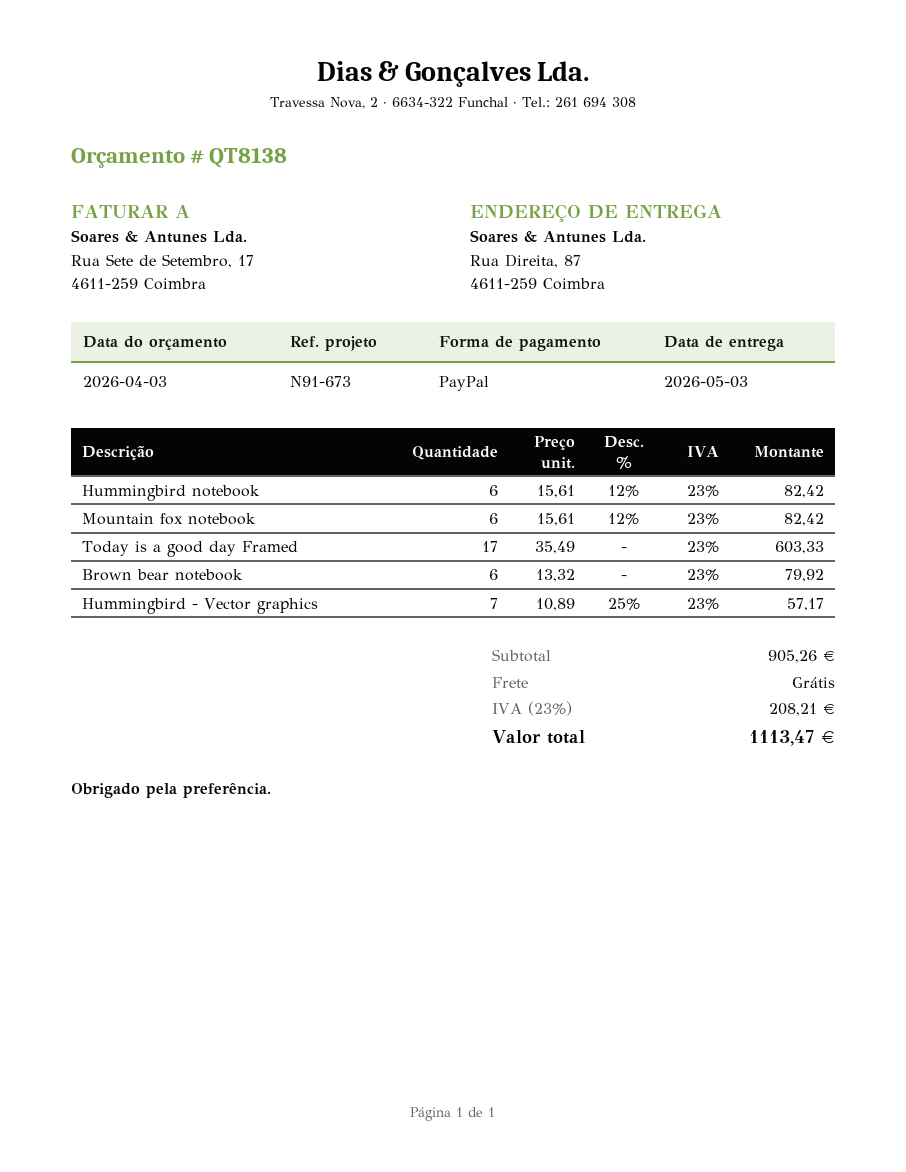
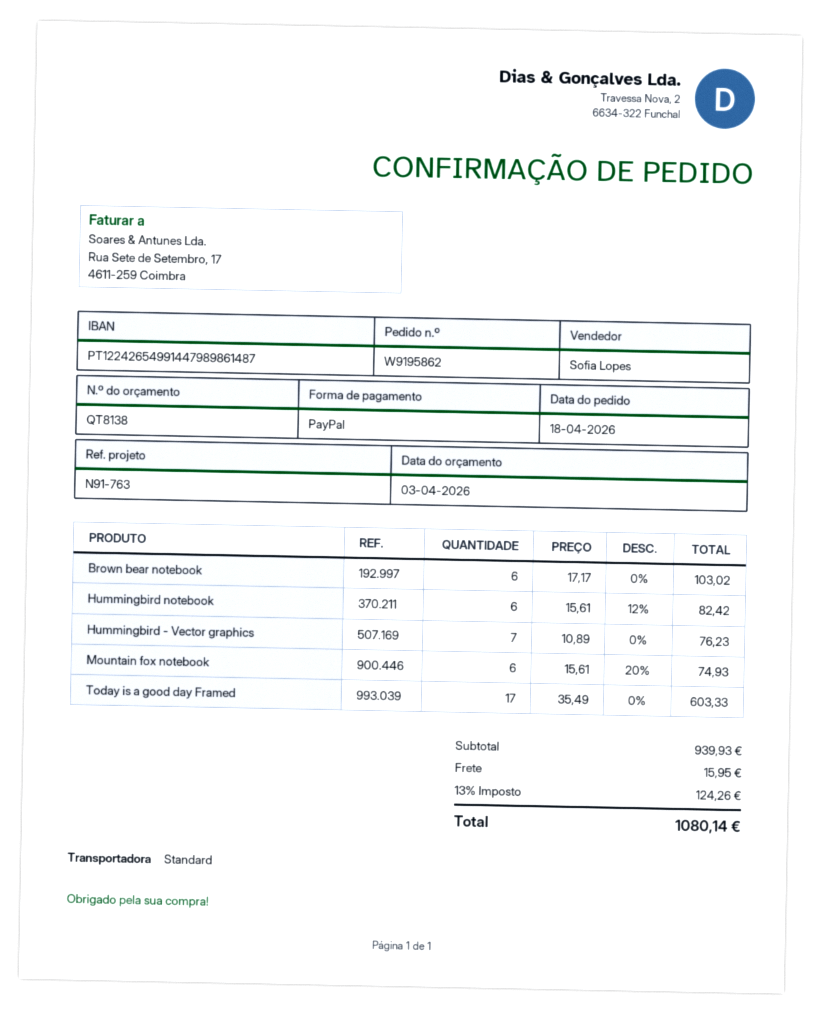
reference: N91-673 -> N91-763
Mountain fox notebook: 6 x 15.61 - 12% = 82.42 -> 6 x 15.61 - 20% = 74.93
Brown bear notebook: 6 x 13.32 = 79.92 -> 6 x 17.17 = 103.02
Hummingbird - Vector graphics: 7 x 10.89 - 25% = 57.17 -> 7 x 10.89 = 76.23
subtotal: 905.26 -> 939.93
shipping: 0.00 -> 15.95
tax: 23% = 208.21 -> 13% = 124.26
total: 1113.47 -> 1080.14

